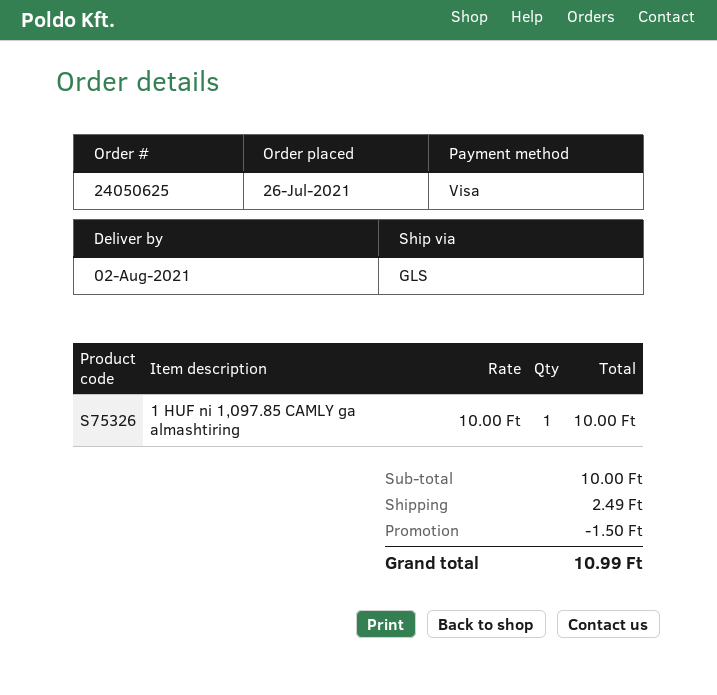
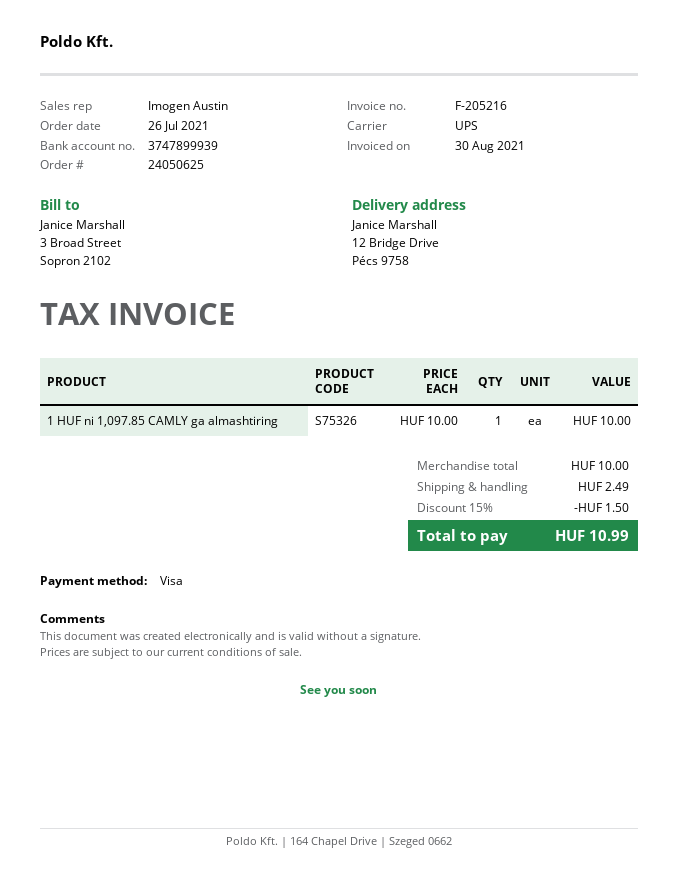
shipping method: GLS -> UPS

